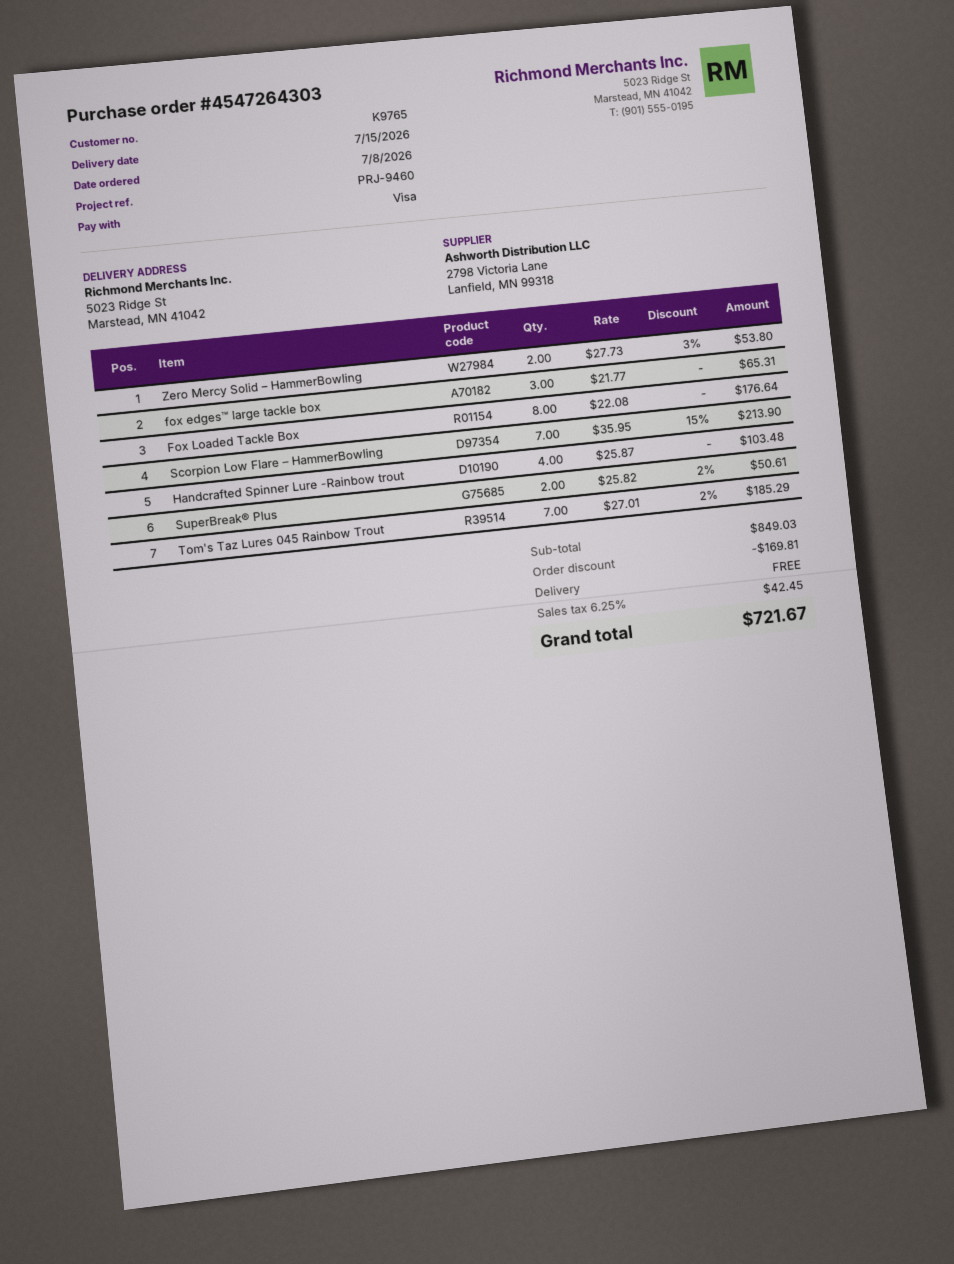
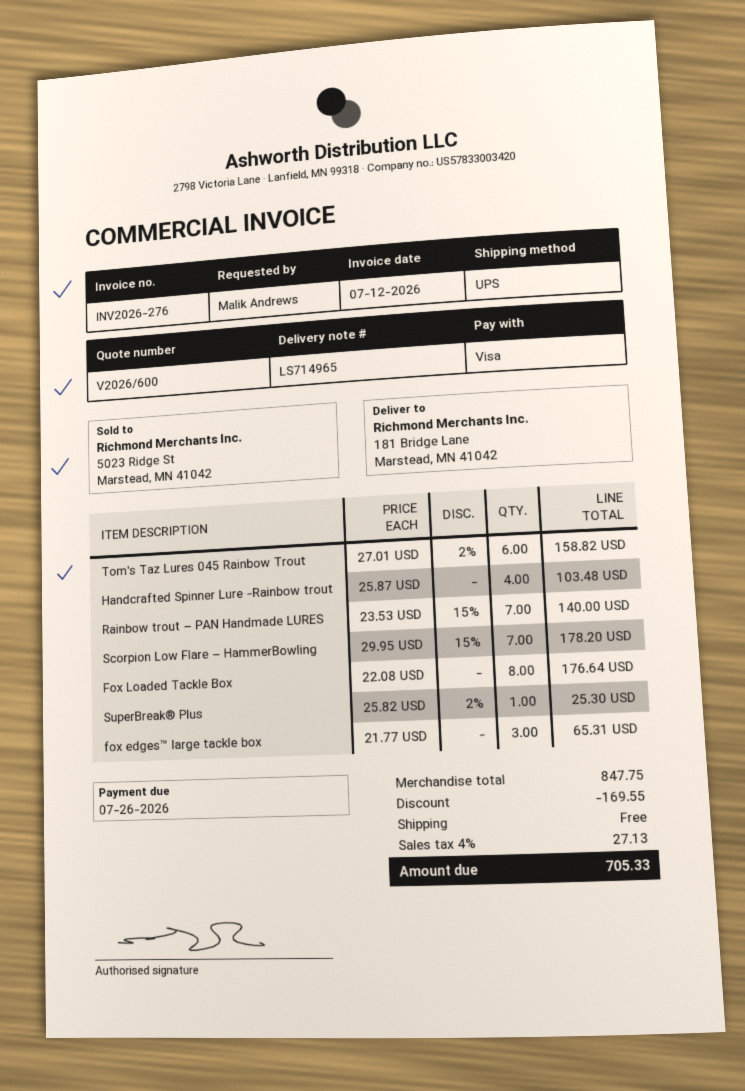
ship to: 5023 Ridge St, Marstead, MN 41042 -> 181 Bridge Lane, Marstead, MN 41042
Zero Mercy Solid – HammerBowling: 2 x 27.73 - 3% = 53.80 -> none
Scorpion Low Flare – HammerBowling: 7 x 35.95 - 15% = 213.90 -> 7 x 29.95 - 15% = 178.20
SuperBreak® Plus: 2 x 25.82 - 2% = 50.61 -> 1 x 25.82 - 2% = 25.30
Tom's Taz Lures 045 Rainbow Trout: 7 x 27.01 - 2% = 185.29 -> 6 x 27.01 - 2% = 158.82
Rainbow trout – PAN Handmade LURES: none -> 7 x 23.53 - 15% = 140.00
subtotal: 849.03 -> 847.75
discount: 169.81 -> 169.55
tax: 6.25% = 42.45 -> 4% = 27.13
total: 721.67 -> 705.33

